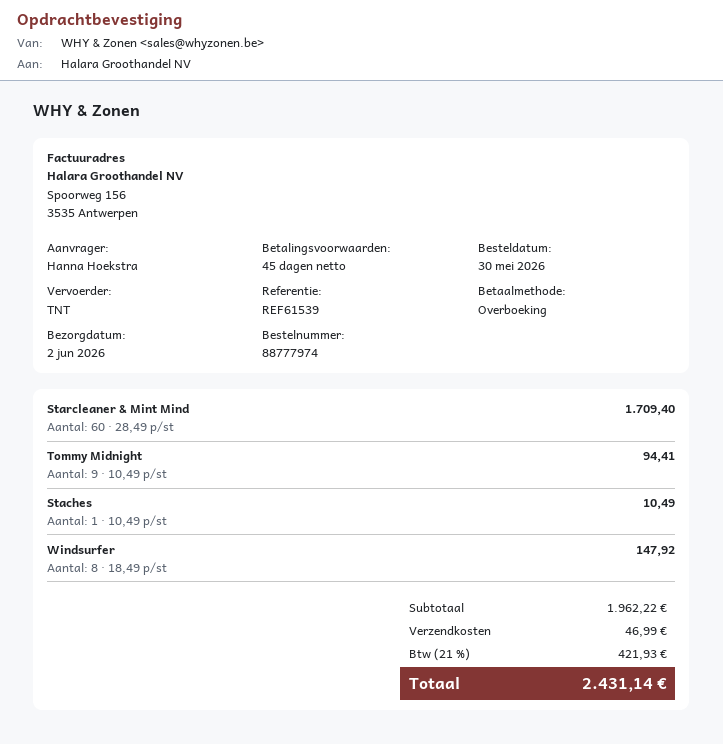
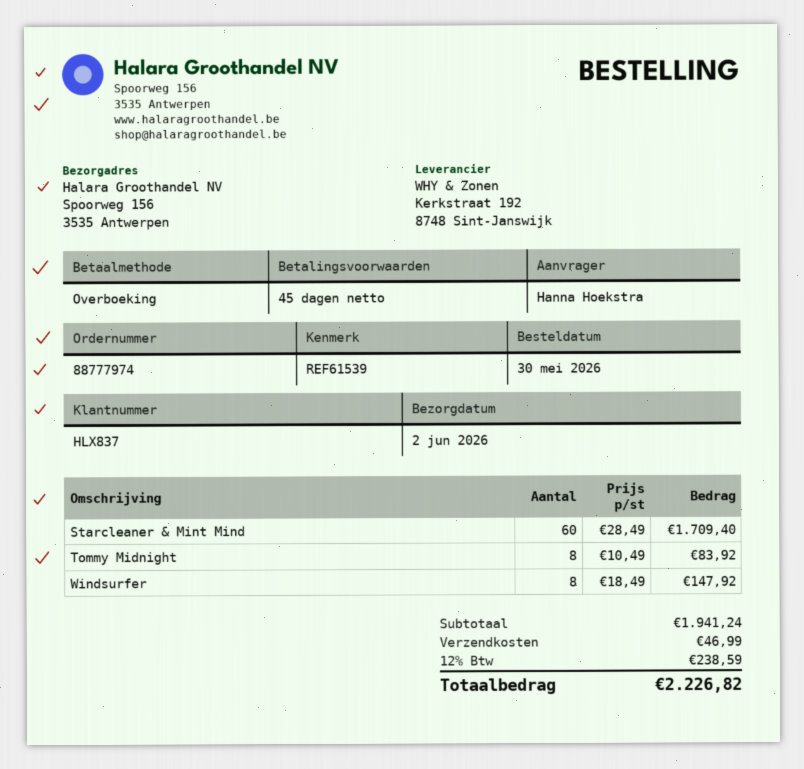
Tommy Midnight: 9 x 10.49 = 94.41 -> 8 x 10.49 = 83.92
Staches: 1 x 10.49 = 10.49 -> none
subtotal: 1962.22 -> 1941.24
tax: 21% = 421.93 -> 12% = 238.59
total: 2431.14 -> 2226.82

